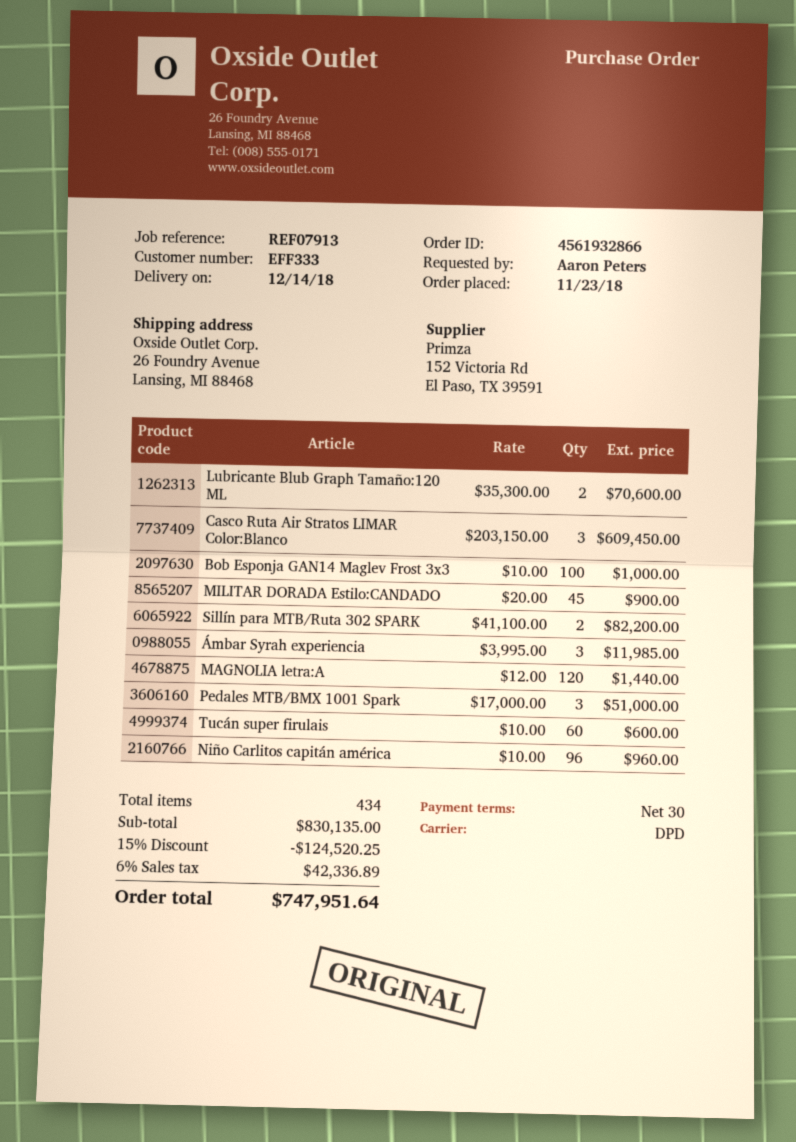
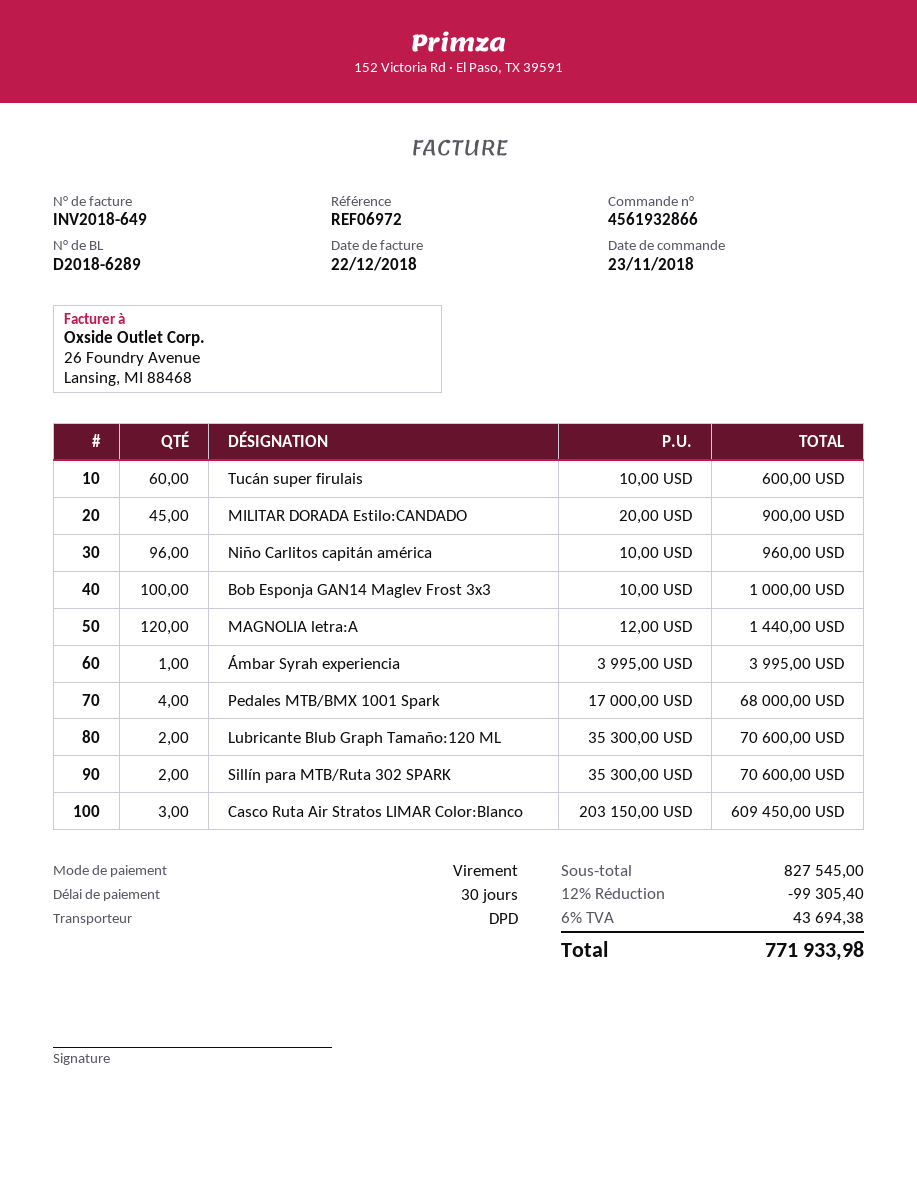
reference: REF07913 -> REF06972
Sillín para MTB/Ruta 302 SPARK: 2 x 41100.00 = 82200.00 -> 2 x 35300.00 = 70600.00
Ámbar Syrah experiencia: 3 x 3995.00 = 11985.00 -> 1 x 3995.00 = 3995.00
Pedales MTB/BMX 1001 Spark: 3 x 17000.00 = 51000.00 -> 4 x 17000.00 = 68000.00
subtotal: 830135.00 -> 827545.00
discount: 15% = 124520.25 -> 12% = 99305.40
tax: 6% = 42336.89 -> 6% = 43694.38
total: 747951.64 -> 771933.98

